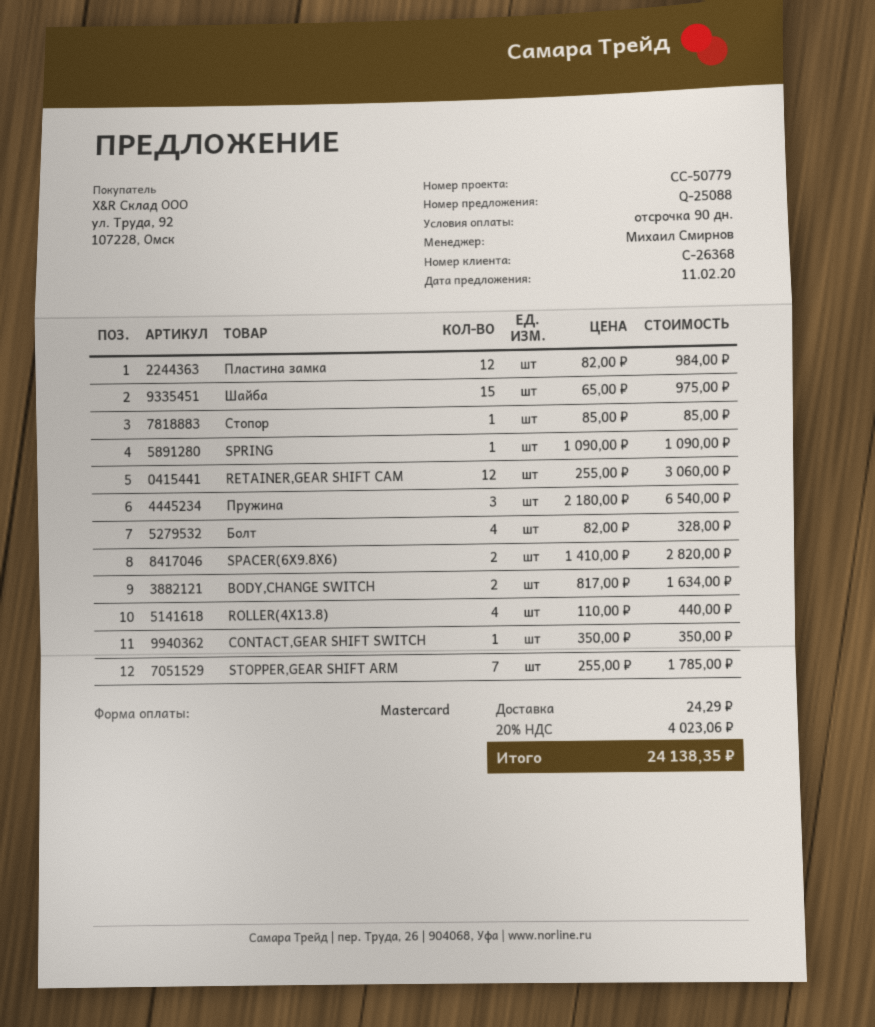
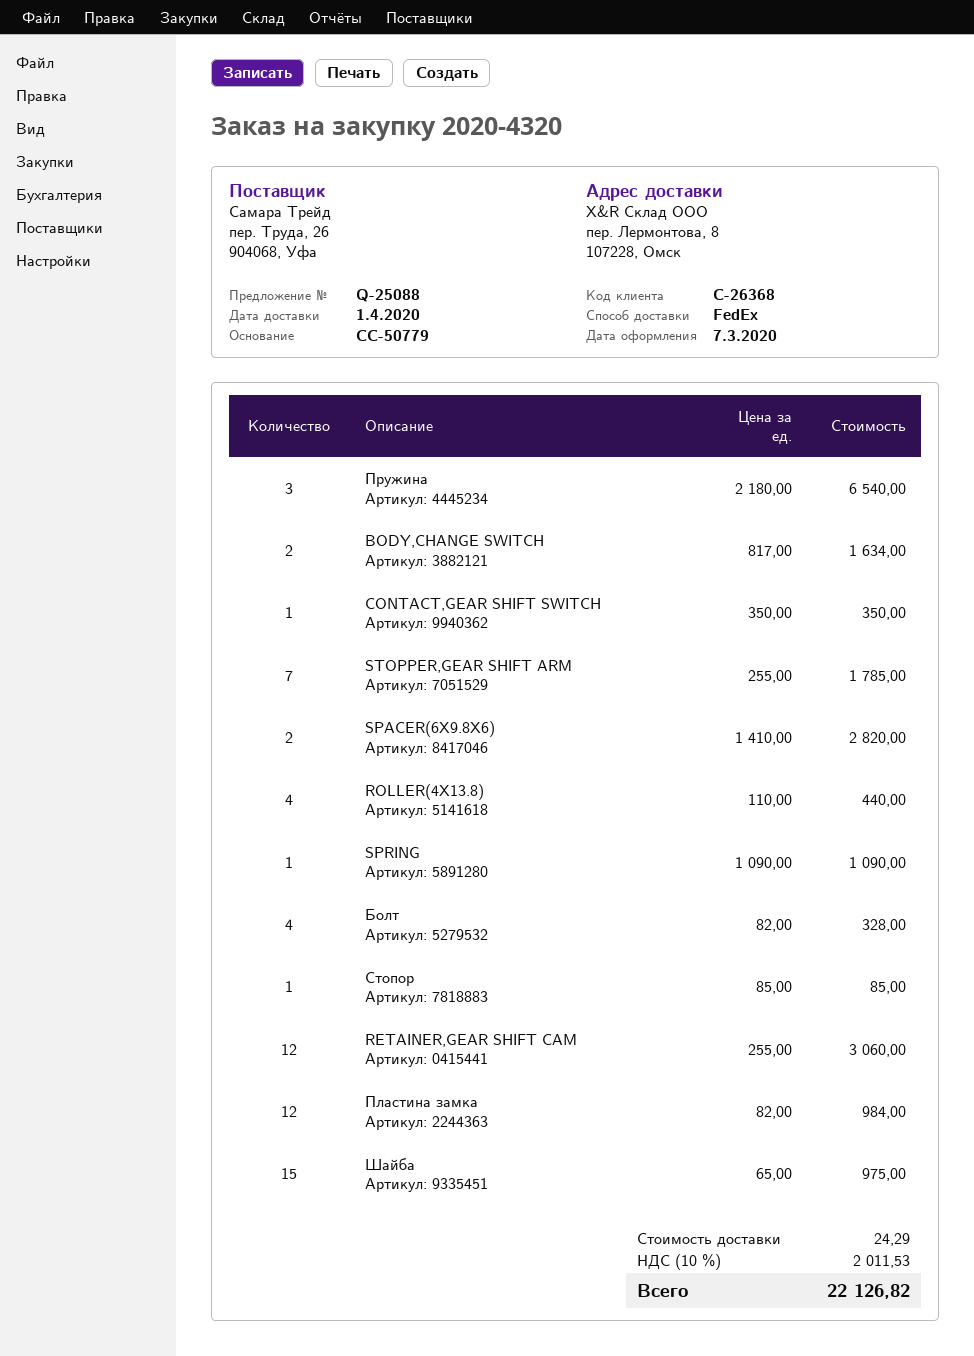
tax: 20% = 4023.06 -> 10% = 2011.53
total: 24138.35 -> 22126.82

